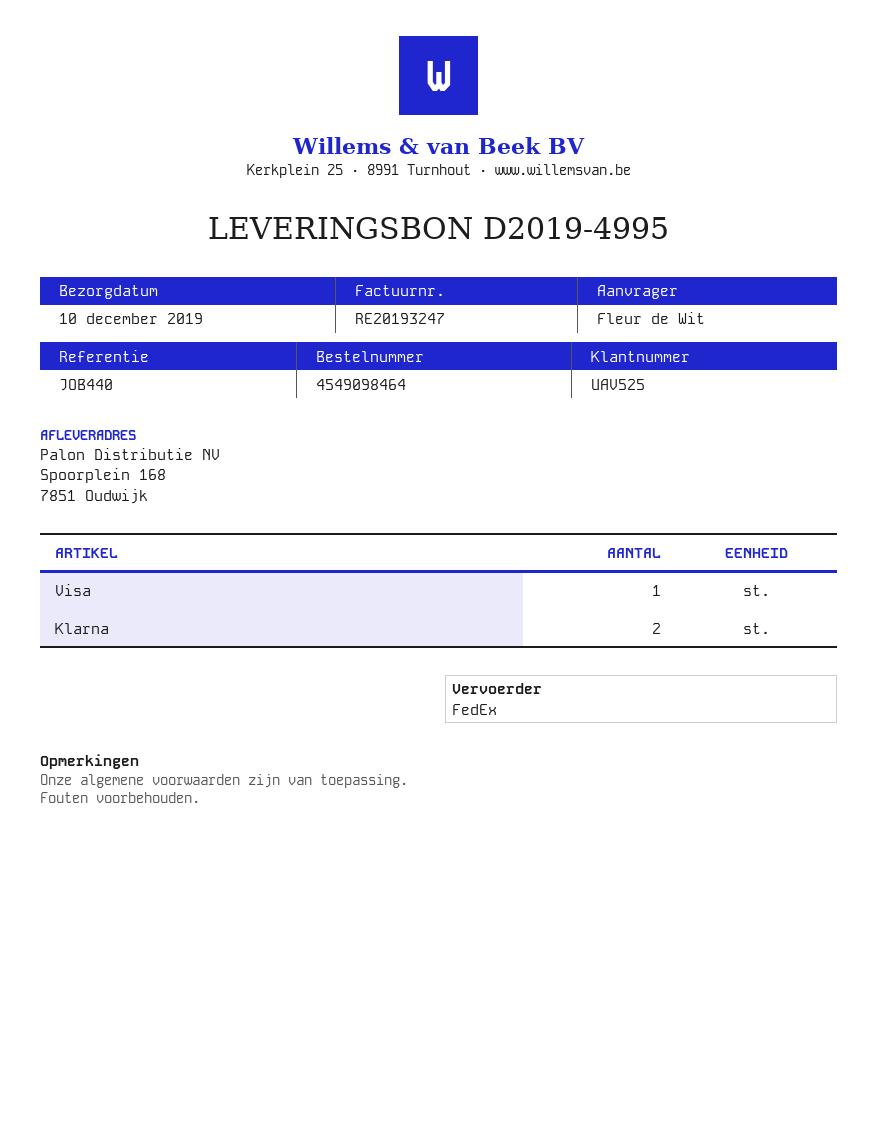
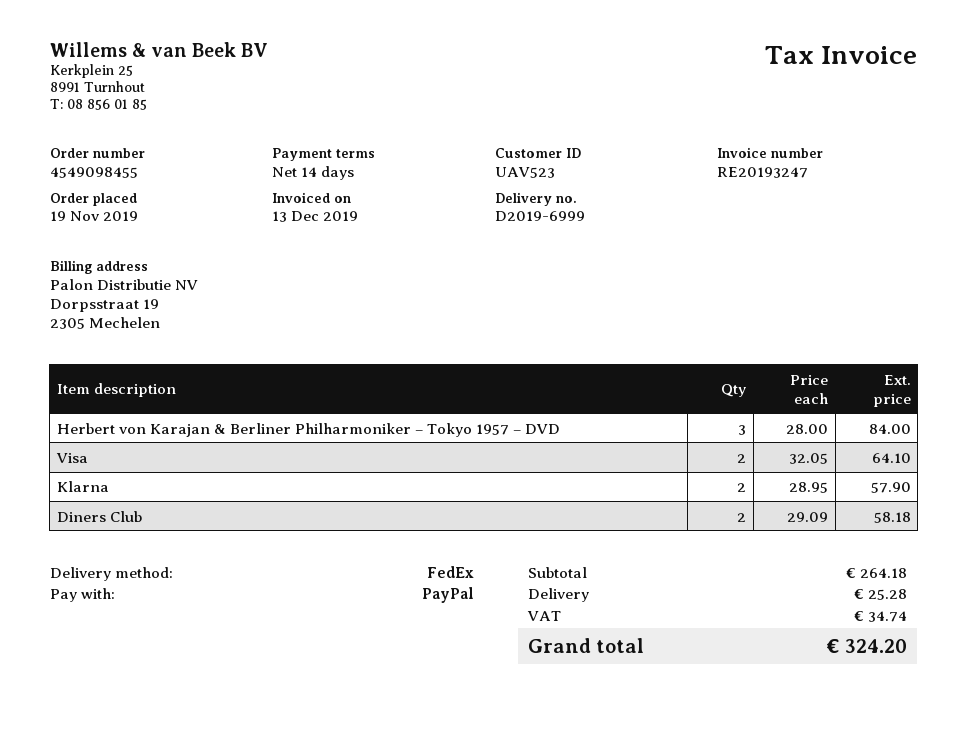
order number: 4549098464 -> 4549098455
delivery note number: D2019-4995 -> D2019-6999
customer number: UAV525 -> UAV523
Visa: 1 -> 2
Herbert von Karajan & Berliner Philharmoniker – Tokyo 1957 – DVD: none -> 3
Diners Club: none -> 2

